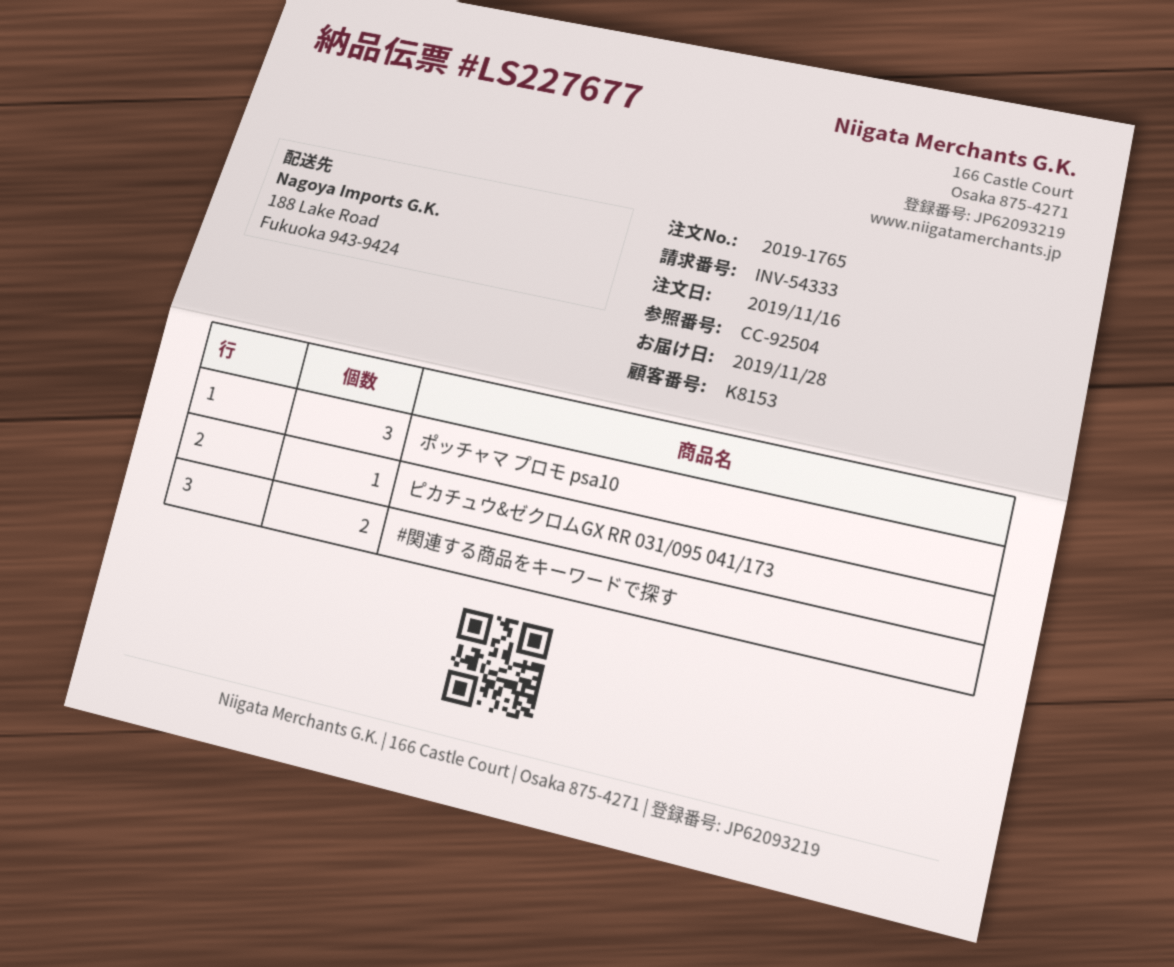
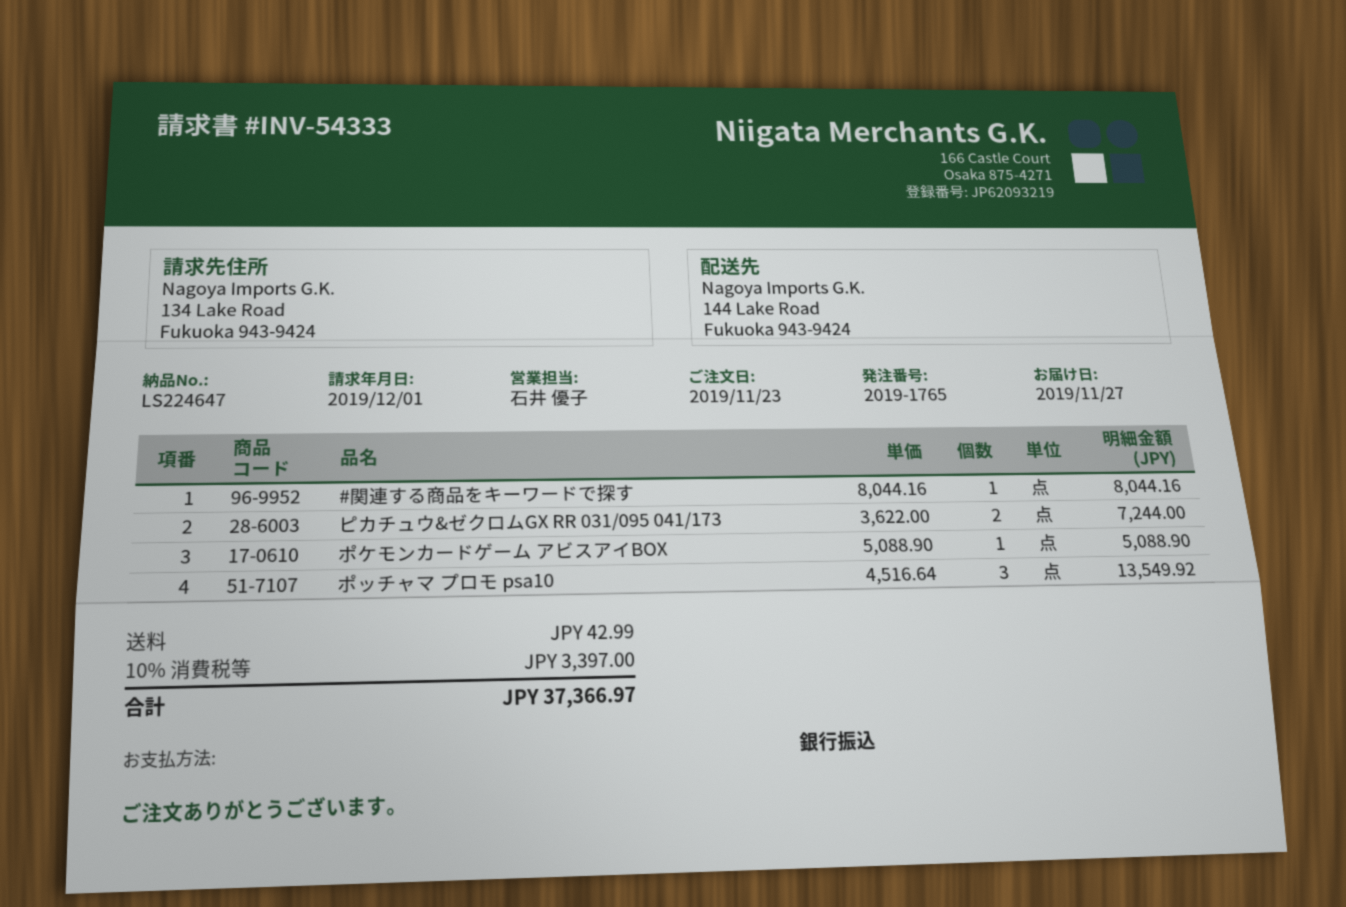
order date: 2019-11-16 -> 2019-11-23
delivery note number: LS227677 -> LS224647
delivery date: 2019-11-28 -> 2019-11-27
ship to: 188 Lake Road, Fukuoka 943-9424 -> 144 Lake Road, Fukuoka 943-9424
ピカチュウ&ゼクロムGX RR 031/095 041/173: 1 -> 2
#関連する商品をキーワードで探す: 2 -> 1
ポケモンカードゲーム アビスアイBOX: none -> 1

